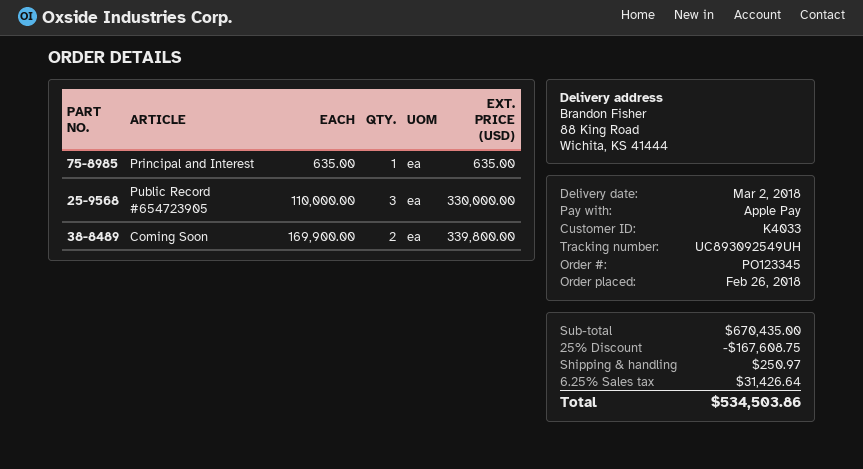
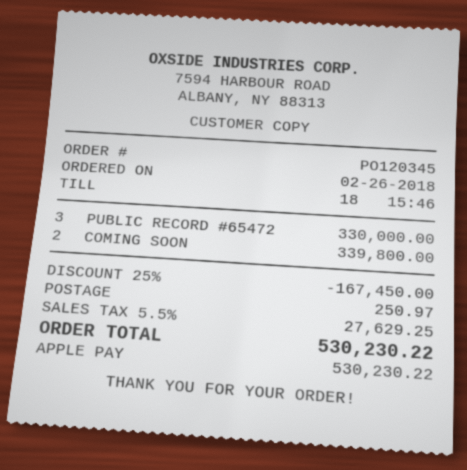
order number: PO123345 -> PO120345
Principal and Interest: 1 for 635.00 -> none
discount: 25% = 167608.75 -> 25% = 167450.00
tax: 6.25% = 31426.64 -> 5.5% = 27629.25
total: 534503.86 -> 530230.22

